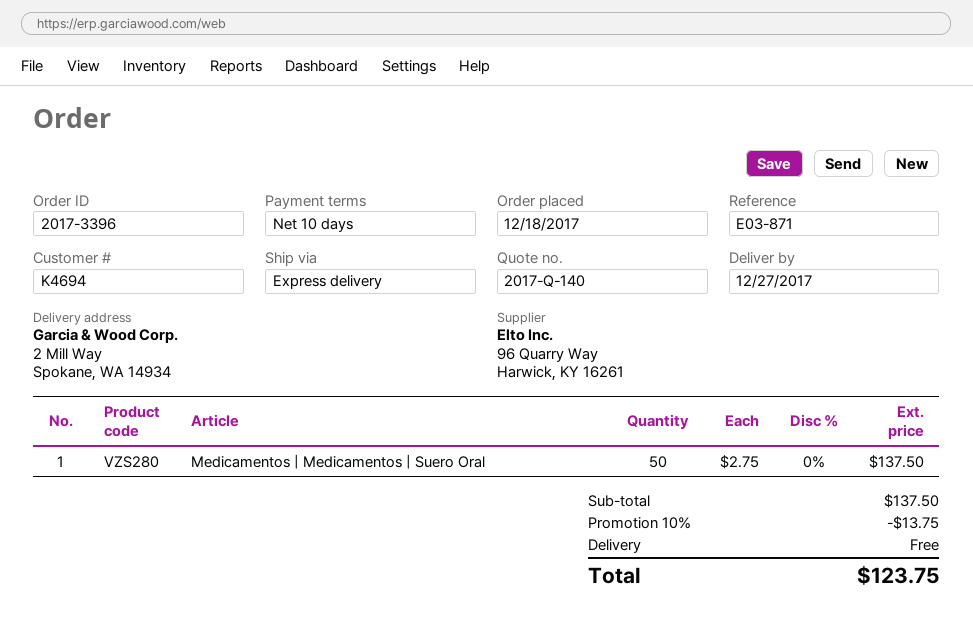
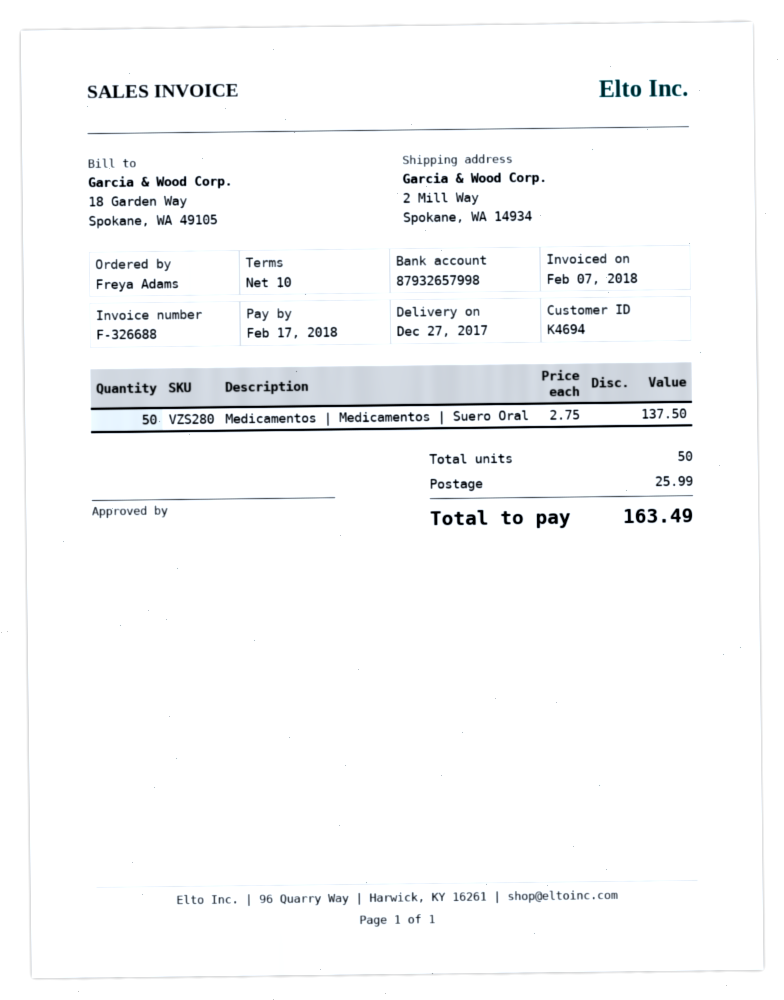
discount: 10% = 13.75 -> none
shipping: 0.00 -> 25.99
total: 123.75 -> 163.49

